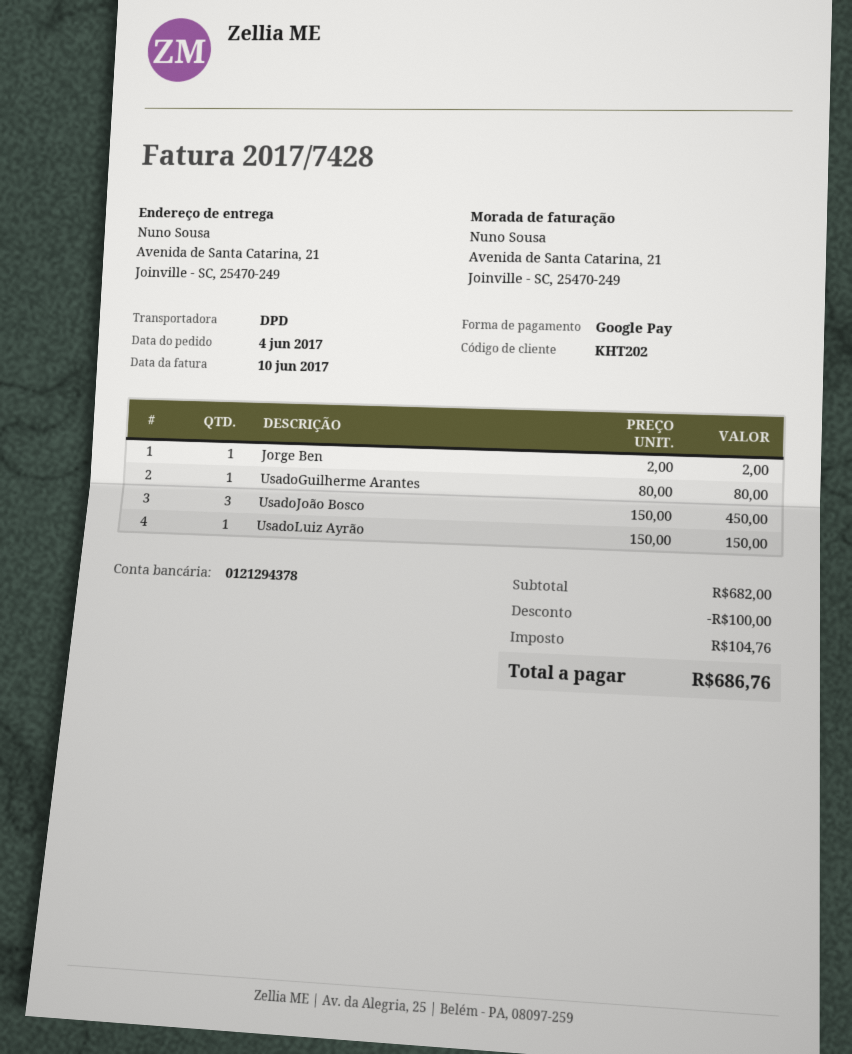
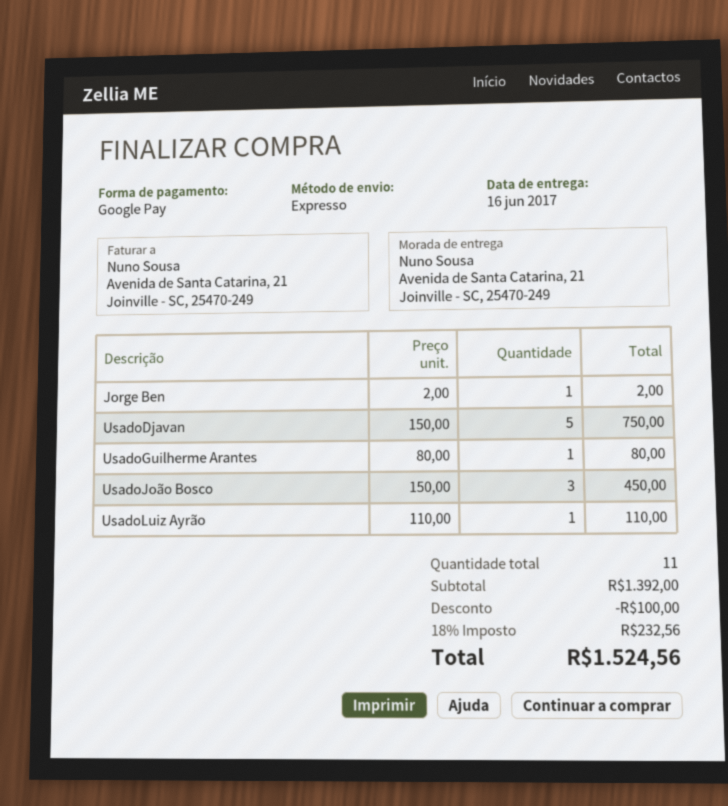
shipping method: DPD -> express
UsadoLuiz Ayrão: 1 x 150.00 = 150.00 -> 1 x 110.00 = 110.00
UsadoDjavan: none -> 5 x 150.00 = 750.00
subtotal: 682.00 -> 1392.00
tax: 104.76 -> 232.56
total: 686.76 -> 1524.56

